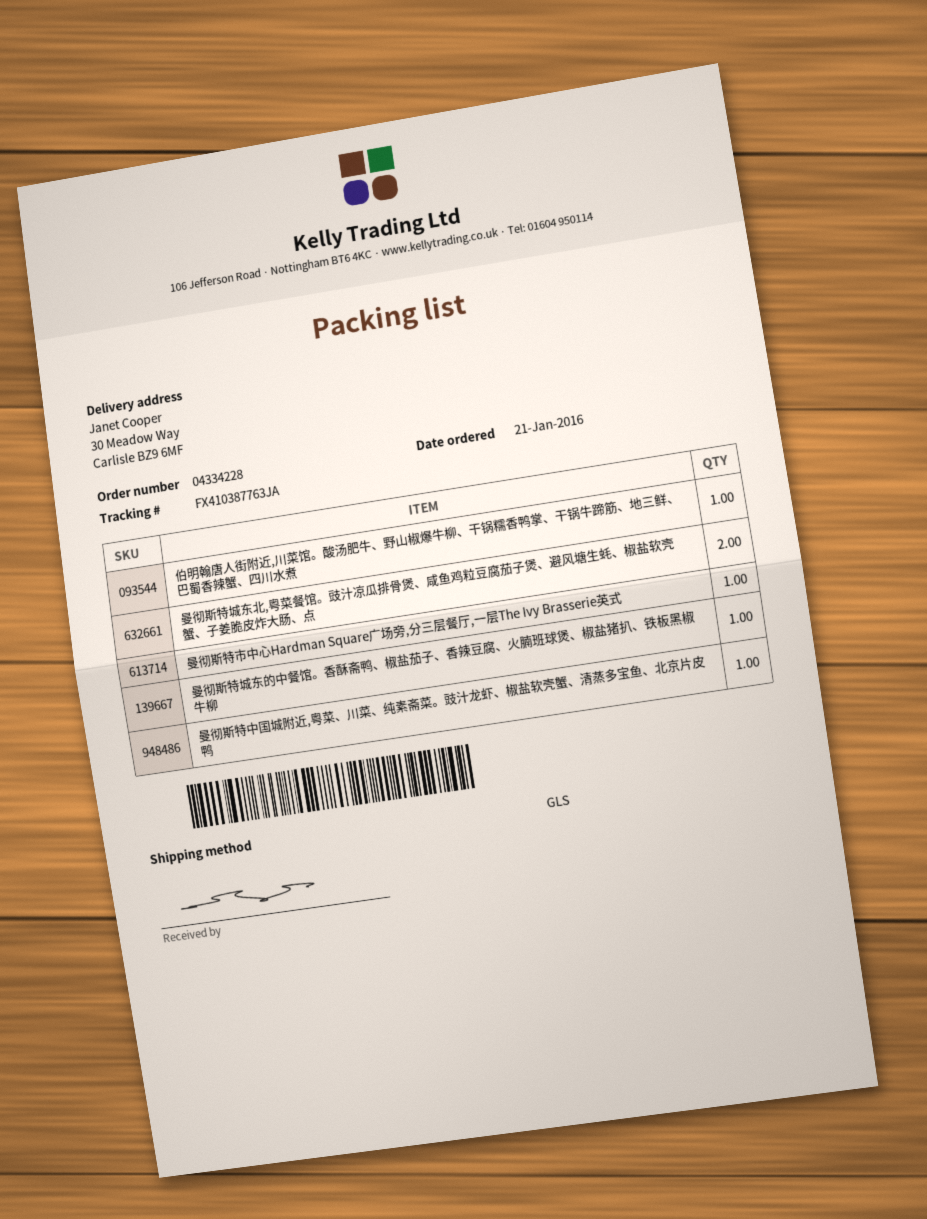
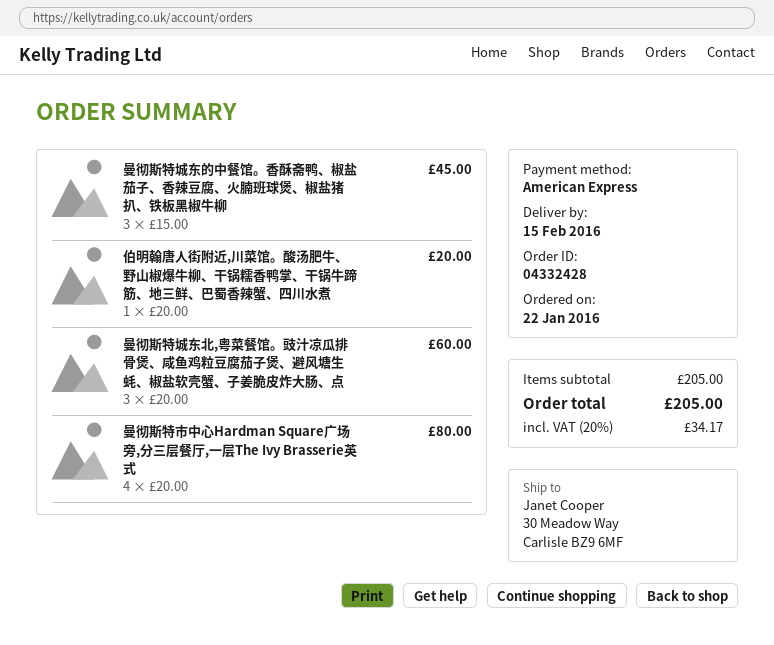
order number: 04334228 -> 04332428
order date: 2016-01-21 -> 2016-01-22
曼彻斯特城东北,粤菜餐馆。豉汁凉瓜排骨煲、咸鱼鸡粒豆腐茄子煲、避风塘生蚝、椒盐软壳蟹、子姜脆皮炸大肠、点: 2 -> 3
曼彻斯特市中心Hardman Square广场旁,分三层餐厅,一层The Ivy Brasserie英式: 1 -> 4
曼彻斯特城东的中餐馆。香酥斋鸭、椒盐茄子、香辣豆腐、火腩班球煲、椒盐猪扒、铁板黑椒牛柳: 1 -> 3
曼彻斯特中国城附近,粤菜、川菜、纯素斋菜。豉汁龙虾、椒盐软壳蟹、清蒸多宝鱼、北京片皮鸭: 1 -> none

